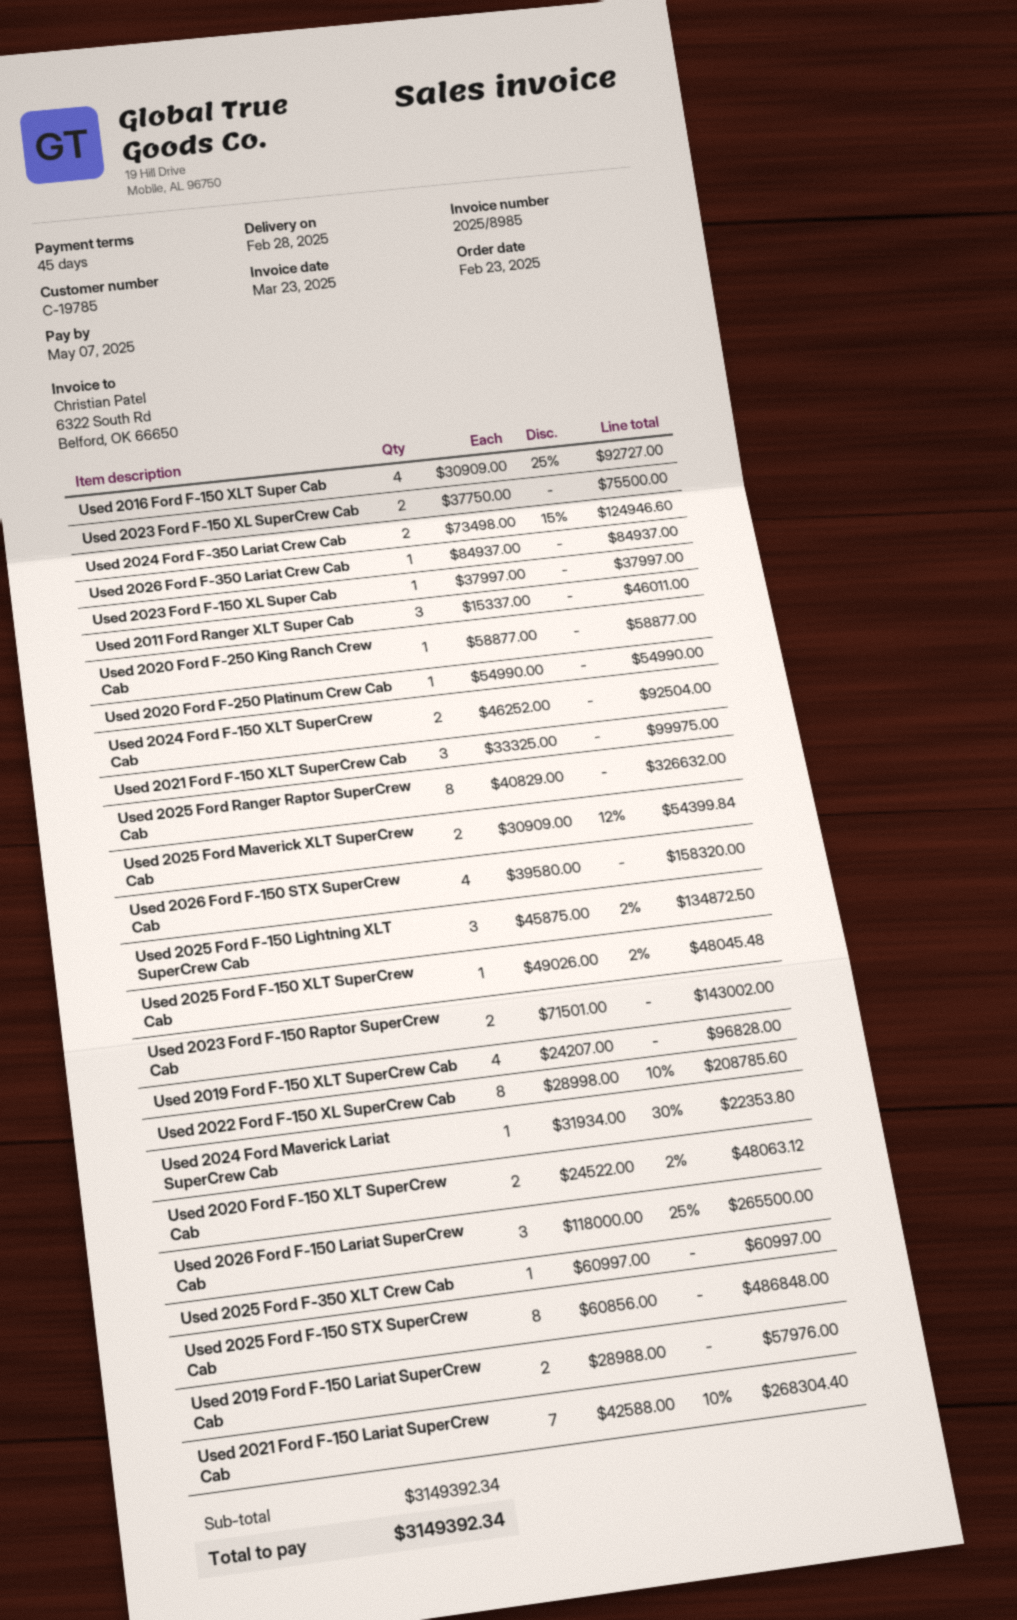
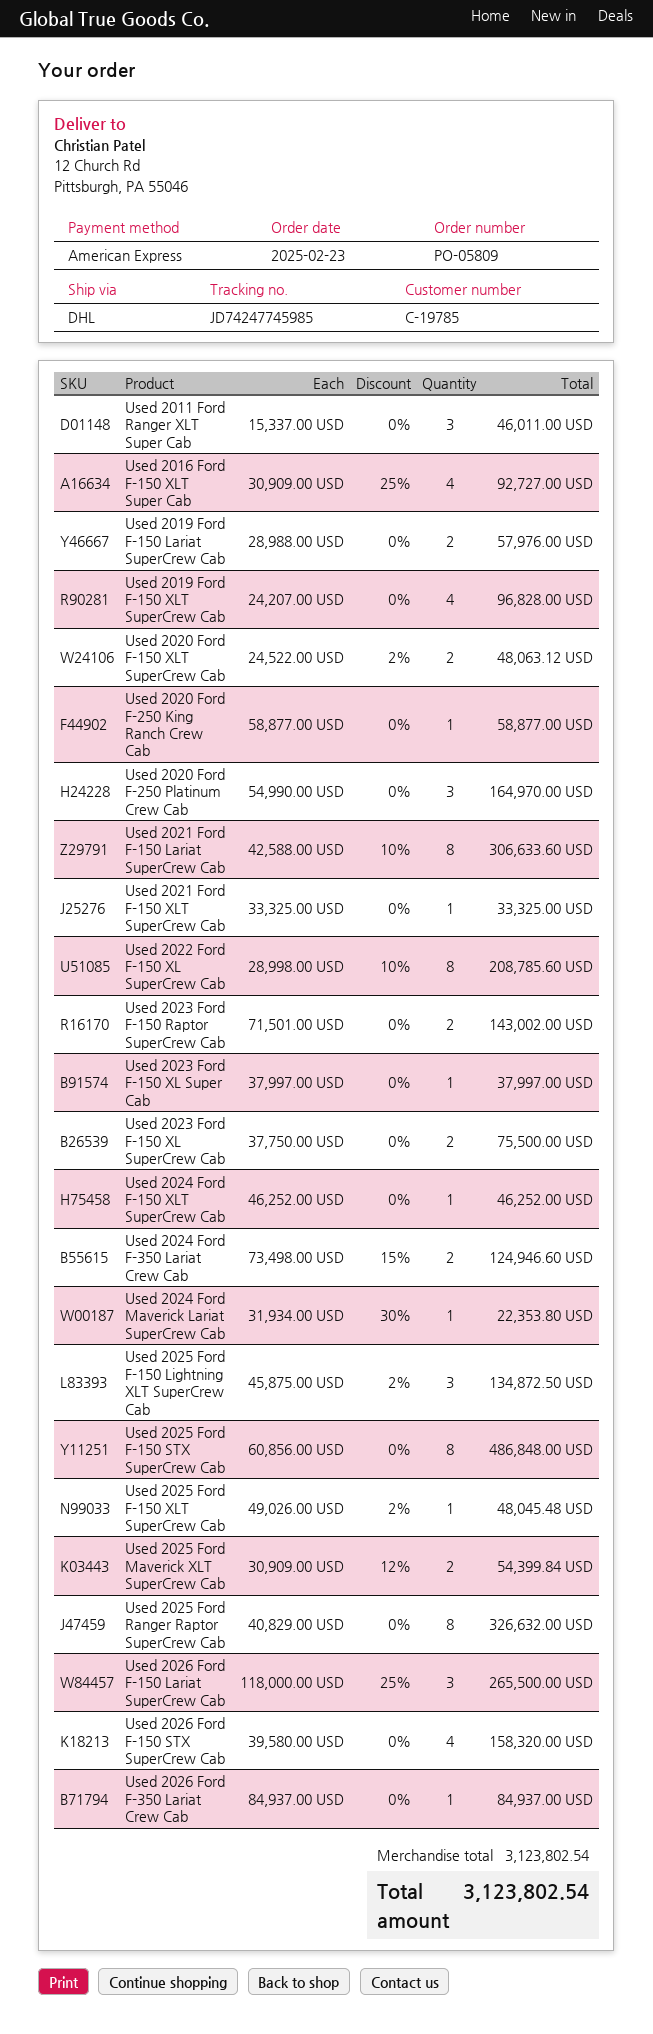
Used 2020 Ford F-250 Platinum Crew Cab: 1 x 54990.00 = 54990.00 -> 3 x 54990.00 = 164970.00
Used 2024 Ford F-150 XLT SuperCrew Cab: 2 x 46252.00 = 92504.00 -> 1 x 46252.00 = 46252.00
Used 2021 Ford F-150 XLT SuperCrew Cab: 3 x 33325.00 = 99975.00 -> 1 x 33325.00 = 33325.00
Used 2025 Ford F-350 XLT Crew Cab: 1 x 60997.00 = 60997.00 -> none
Used 2021 Ford F-150 Lariat SuperCrew Cab: 7 x 42588.00 - 10% = 268304.40 -> 8 x 42588.00 - 10% = 306633.60
subtotal: 3149392.34 -> 3123802.54
total: 3149392.34 -> 3123802.54

